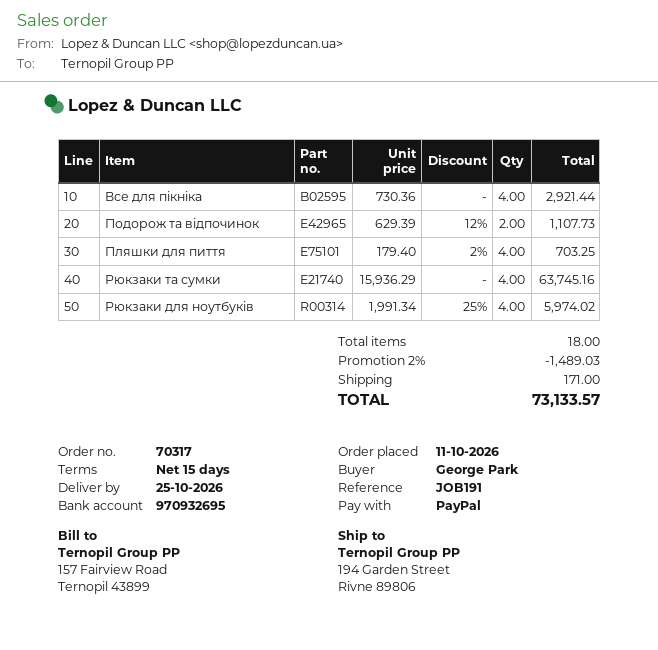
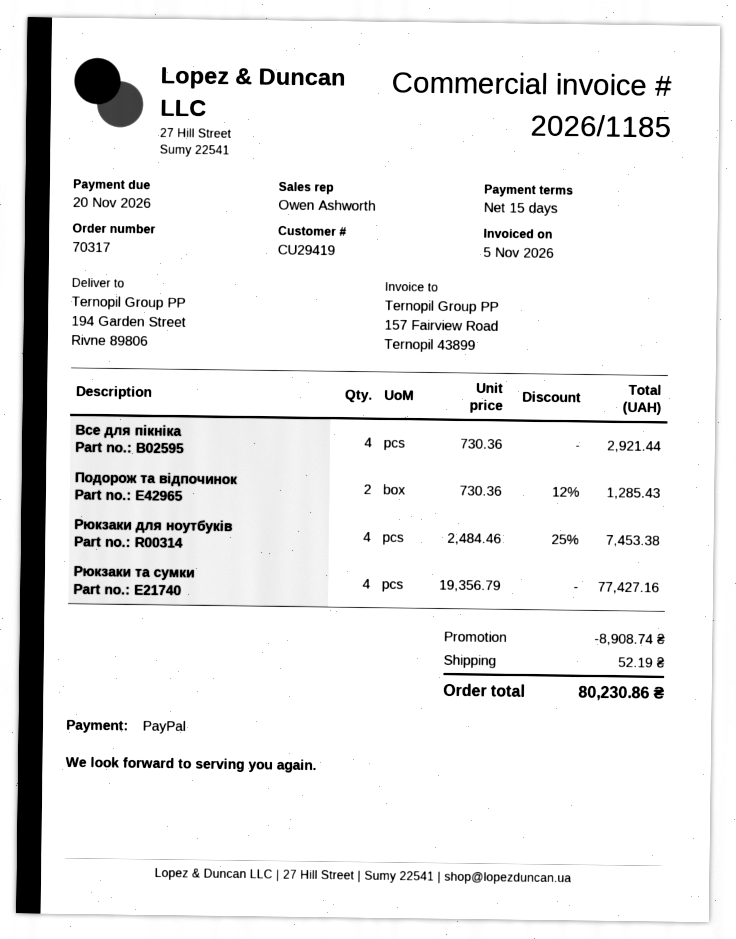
Подорож та відпочинок: 2 x 629.39 - 12% = 1107.73 -> 2 x 730.36 - 12% = 1285.43
Пляшки для пиття: 4 x 179.40 - 2% = 703.25 -> none
Рюкзаки та сумки: 4 x 15936.29 = 63745.16 -> 4 x 19356.79 = 77427.16
Рюкзаки для ноутбуків: 4 x 1991.34 - 25% = 5974.02 -> 4 x 2484.46 - 25% = 7453.38
discount: 1489.03 -> 8908.74
shipping: 171.00 -> 52.19
total: 73133.57 -> 80230.86

